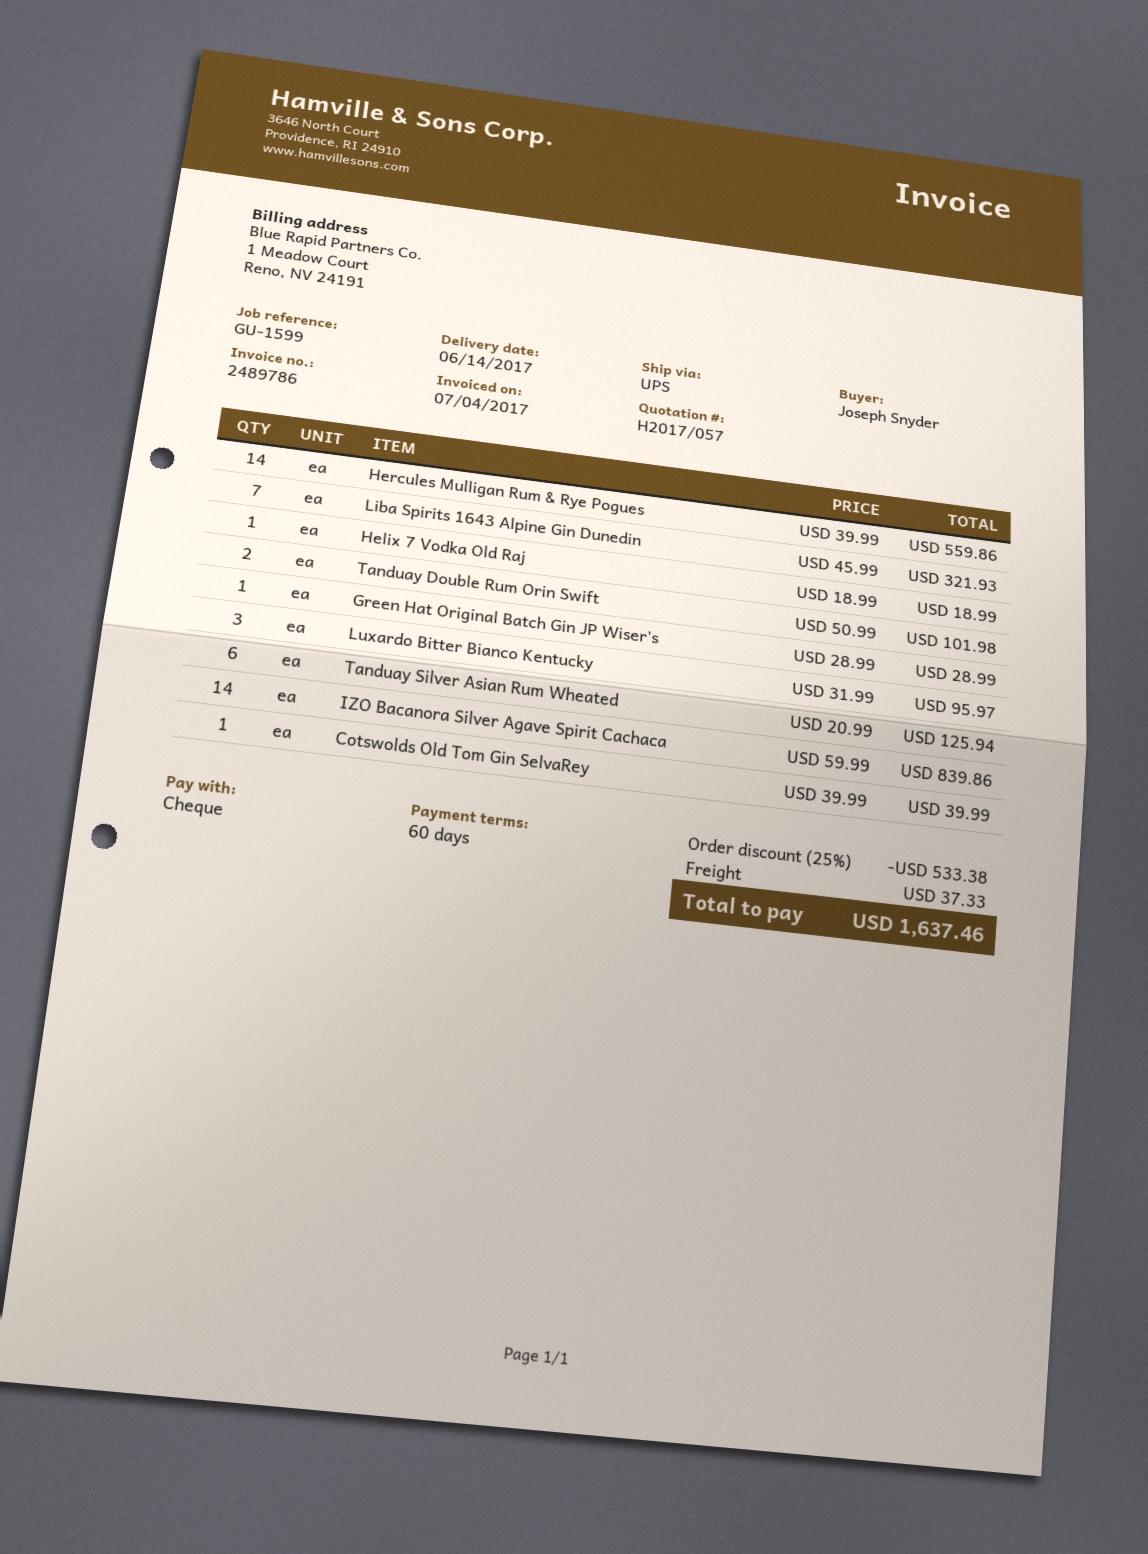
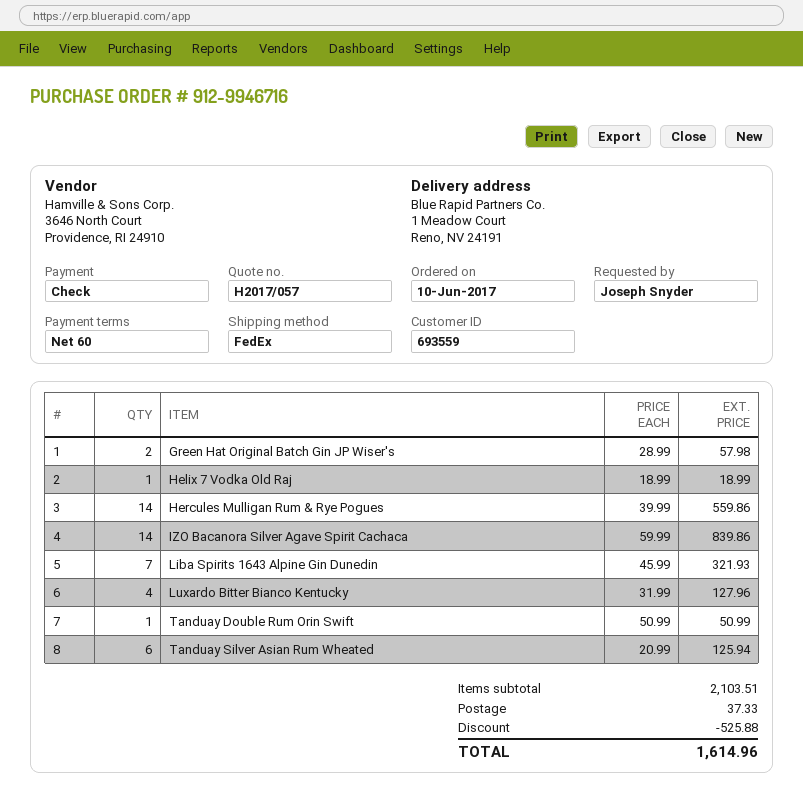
shipping method: UPS -> FedEx
Tanduay Double Rum Orin Swift: 2 x 50.99 = 101.98 -> 1 x 50.99 = 50.99
Green Hat Original Batch Gin JP Wiser's: 1 x 28.99 = 28.99 -> 2 x 28.99 = 57.98
Luxardo Bitter Bianco Kentucky: 3 x 31.99 = 95.97 -> 4 x 31.99 = 127.96
Cotswolds Old Tom Gin SelvaRey: 1 x 39.99 = 39.99 -> none
discount: 533.38 -> 525.88
total: 1637.46 -> 1614.96

